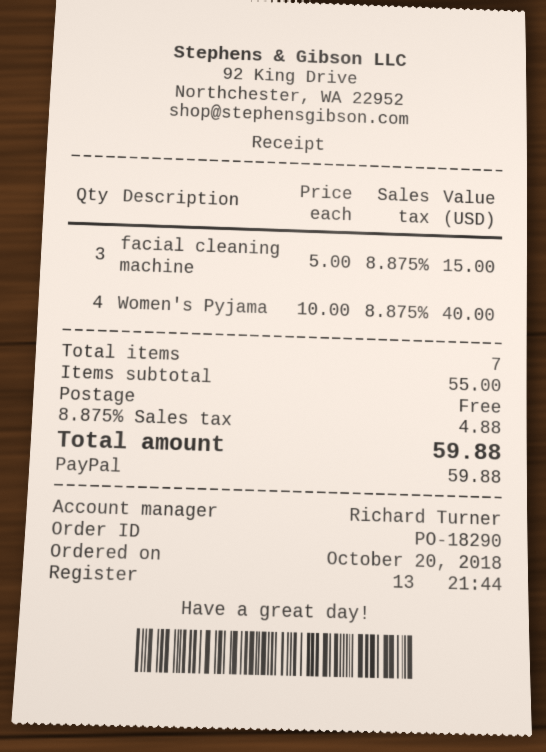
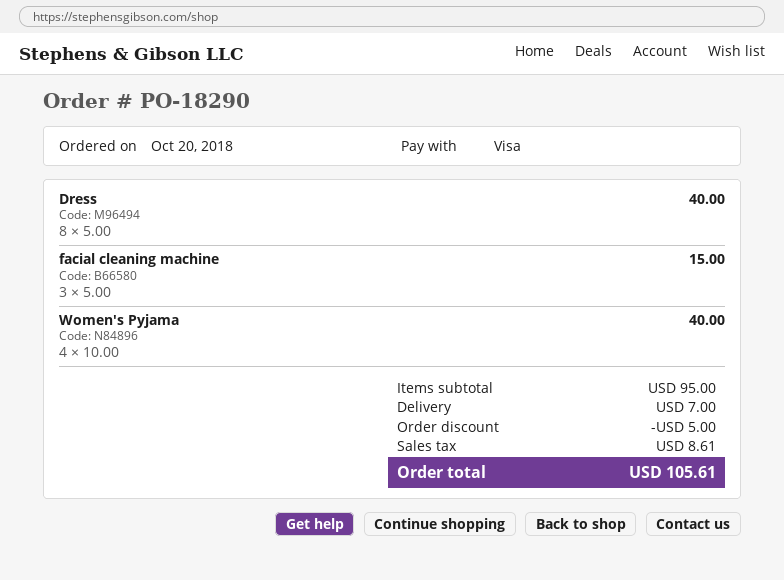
payment method: PayPal -> Visa
Dress: none -> 8 x 5.00 = 40.00
subtotal: 55.00 -> 95.00
discount: none -> 5.00
shipping: 0.00 -> 7.00
tax: 4.88 -> 8.61
total: 59.88 -> 105.61

